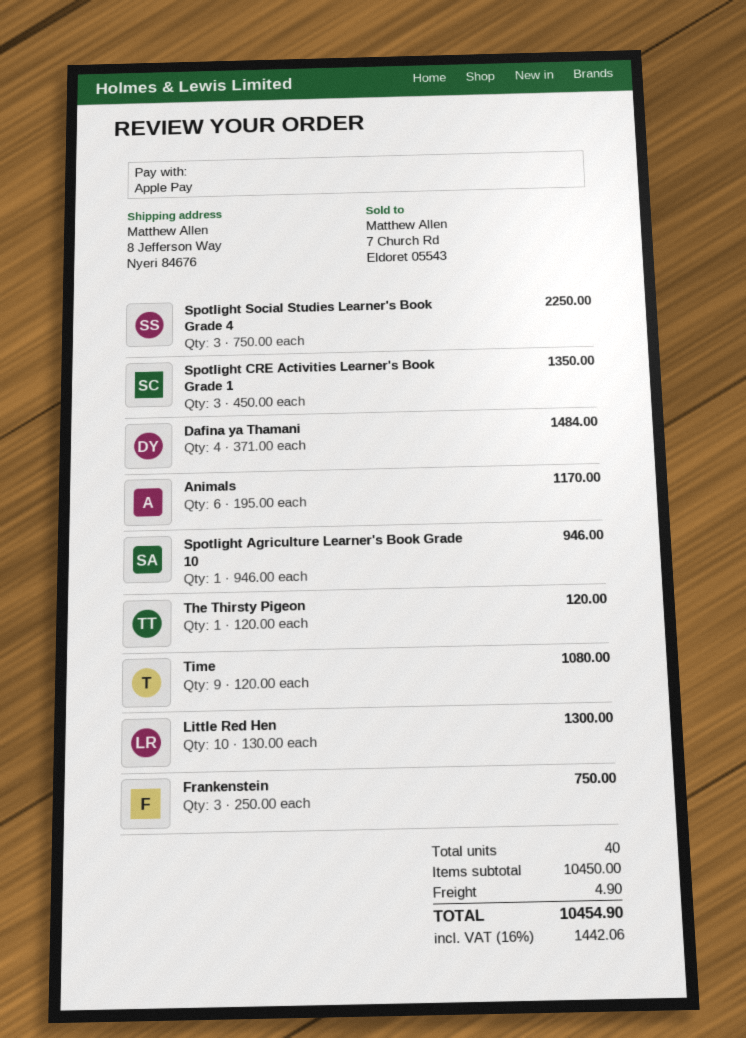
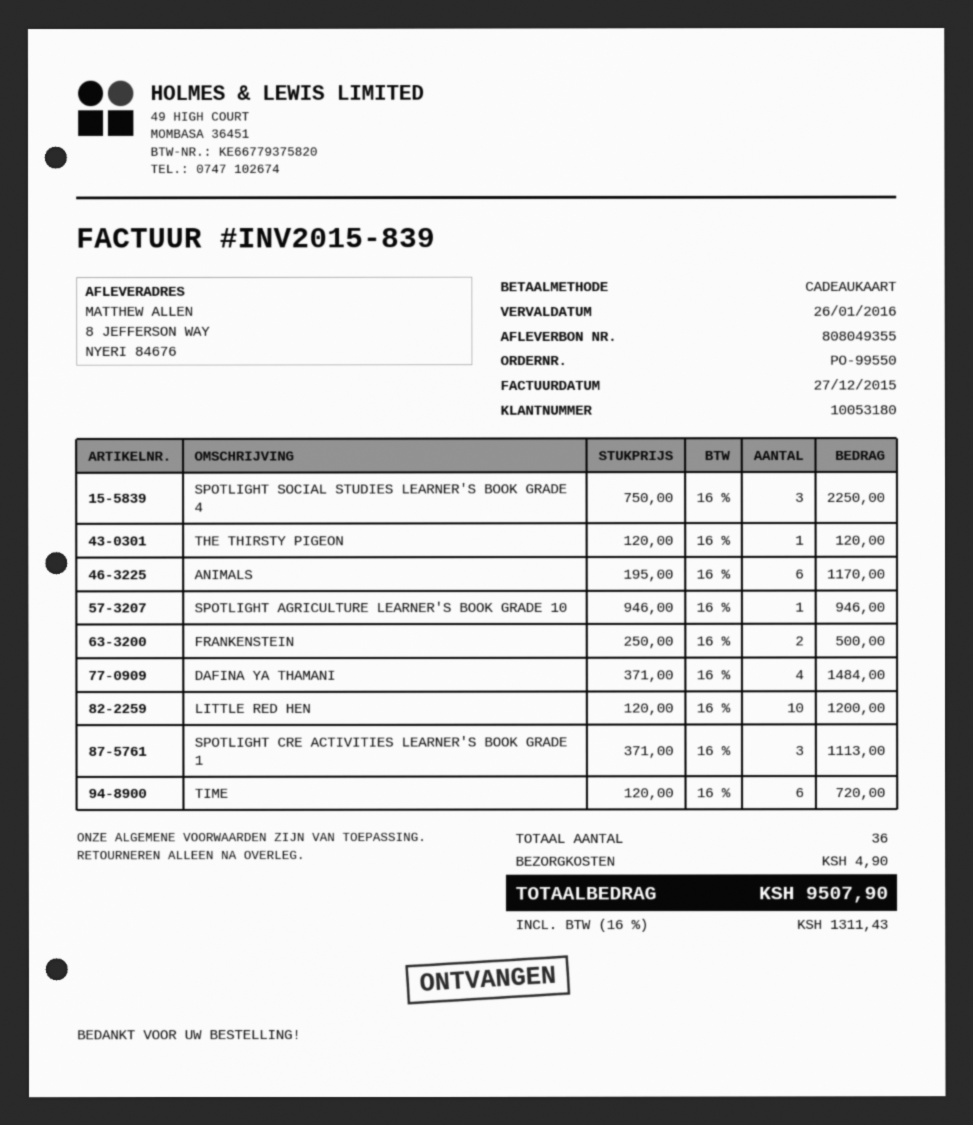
payment method: Apple Pay -> gift card
Spotlight CRE Activities Learner's Book Grade 1: 3 x 450.00 = 1350.00 -> 3 x 371.00 = 1113.00
Time: 9 x 120.00 = 1080.00 -> 6 x 120.00 = 720.00
Little Red Hen: 10 x 130.00 = 1300.00 -> 10 x 120.00 = 1200.00
Frankenstein: 3 x 250.00 = 750.00 -> 2 x 250.00 = 500.00
total quantity: 40 -> 36
tax: 16% = 1442.06 -> 16% = 1311.43
total: 10454.90 -> 9507.90

